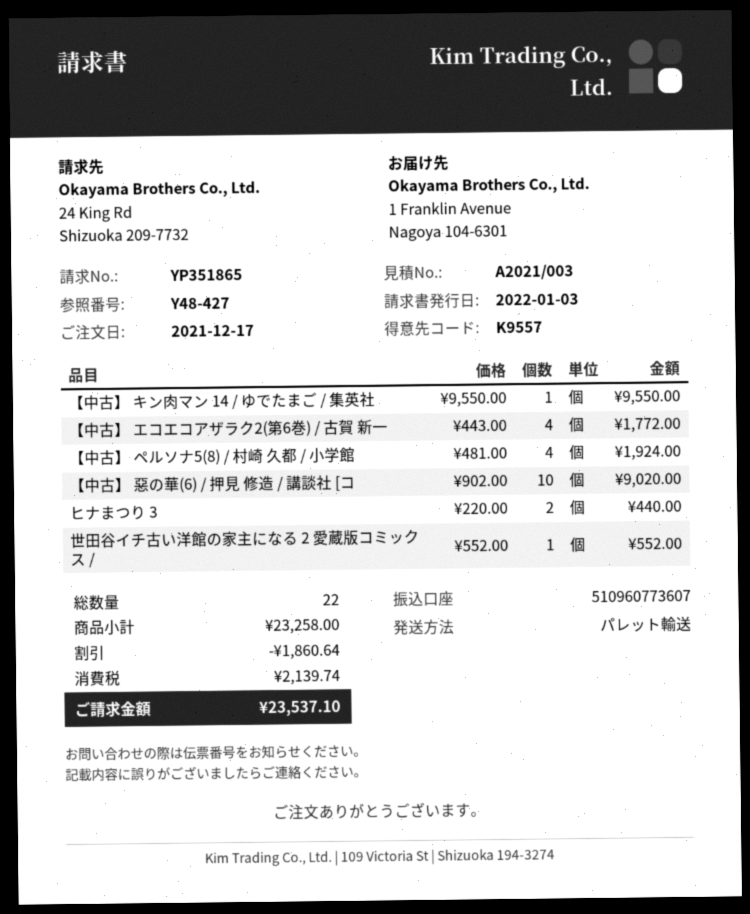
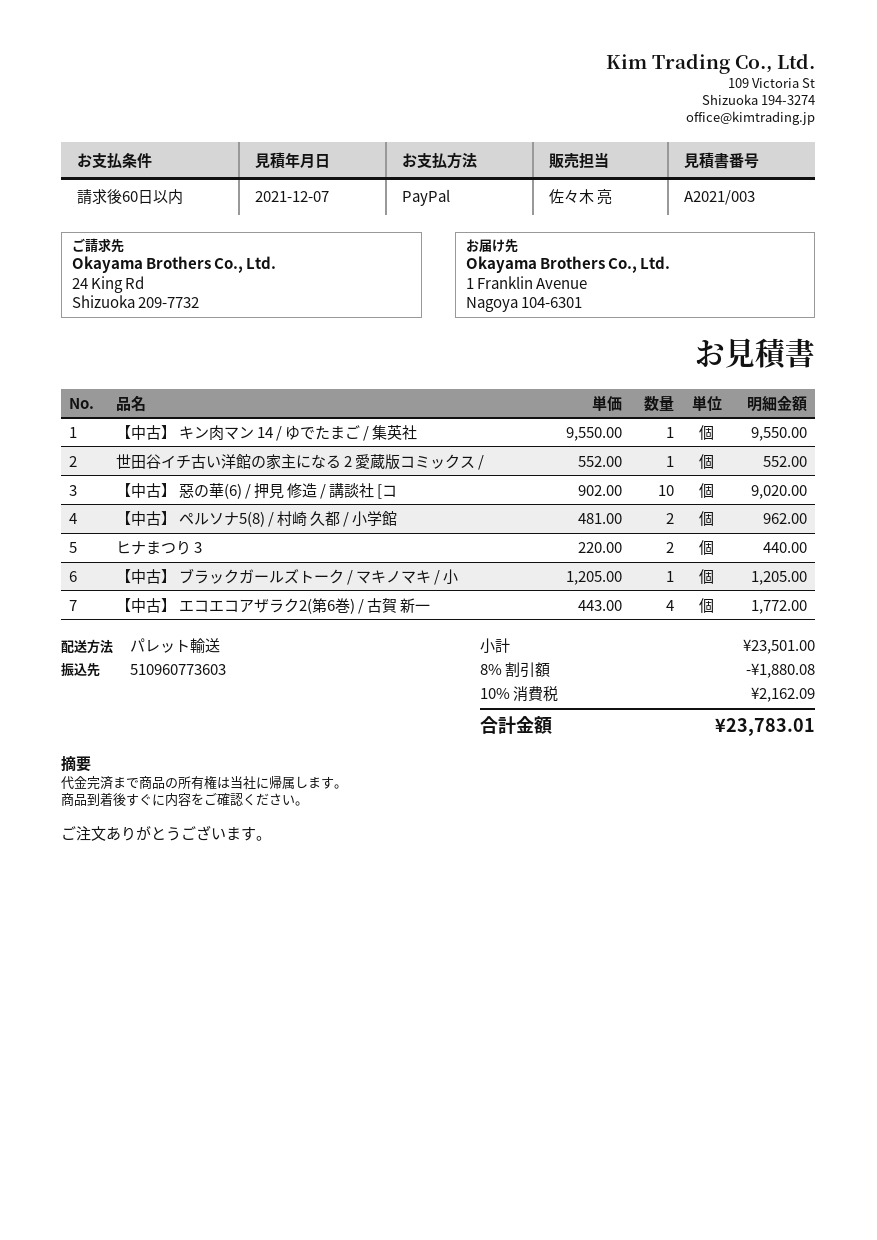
bank account: 510960773607 -> 510960773603
【中古】 ペルソナ5(8) / 村崎 久都 / 小学館: 4 x 481.00 = 1924.00 -> 2 x 481.00 = 962.00
【中古】 ブラックガールズトーク / マキノマキ / 小: none -> 1 x 1205.00 = 1205.00
subtotal: 23258.00 -> 23501.00
discount: 1860.64 -> 1880.08
tax: 2139.74 -> 2162.09
total: 23537.10 -> 23783.01

